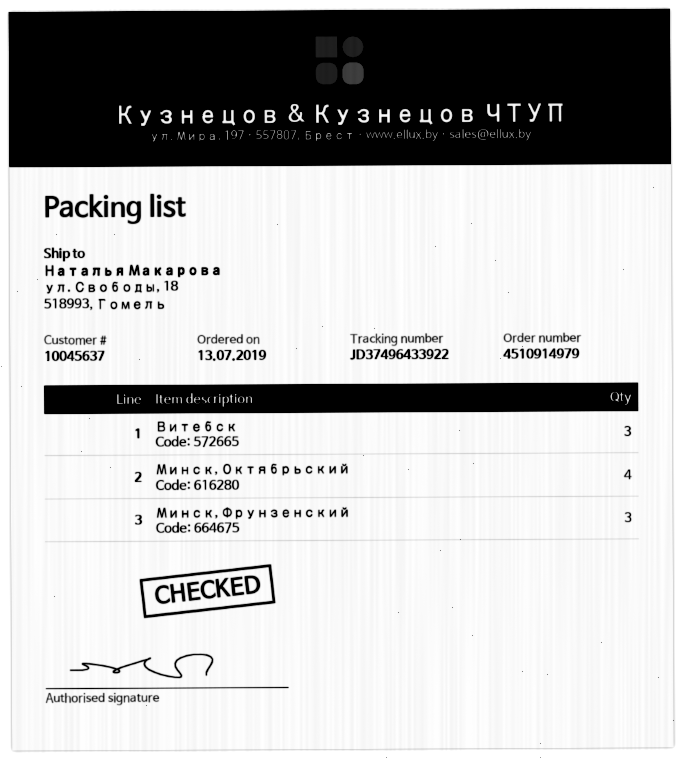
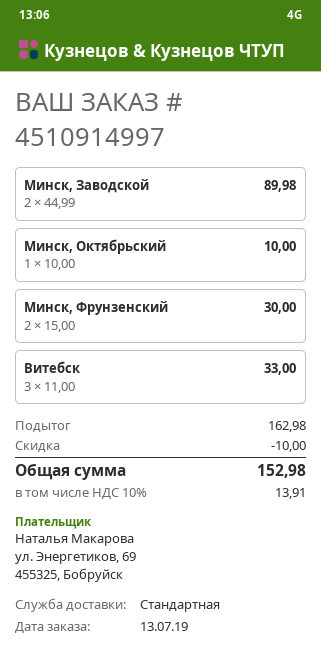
order number: 4510914979 -> 4510914997
Минск, Октябрьский: 4 -> 1
Минск, Фрунзенский: 3 -> 2
Минск, Заводской: none -> 2

